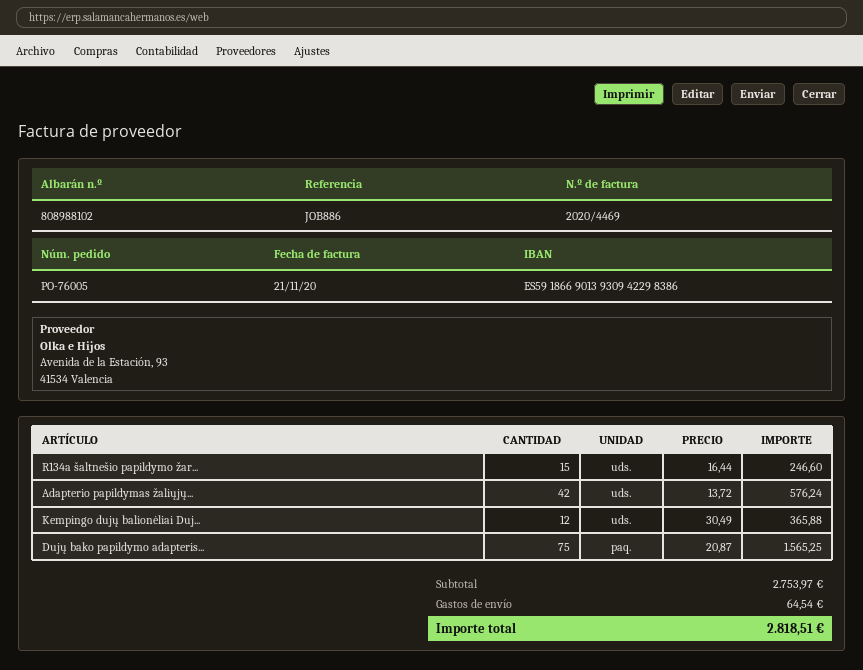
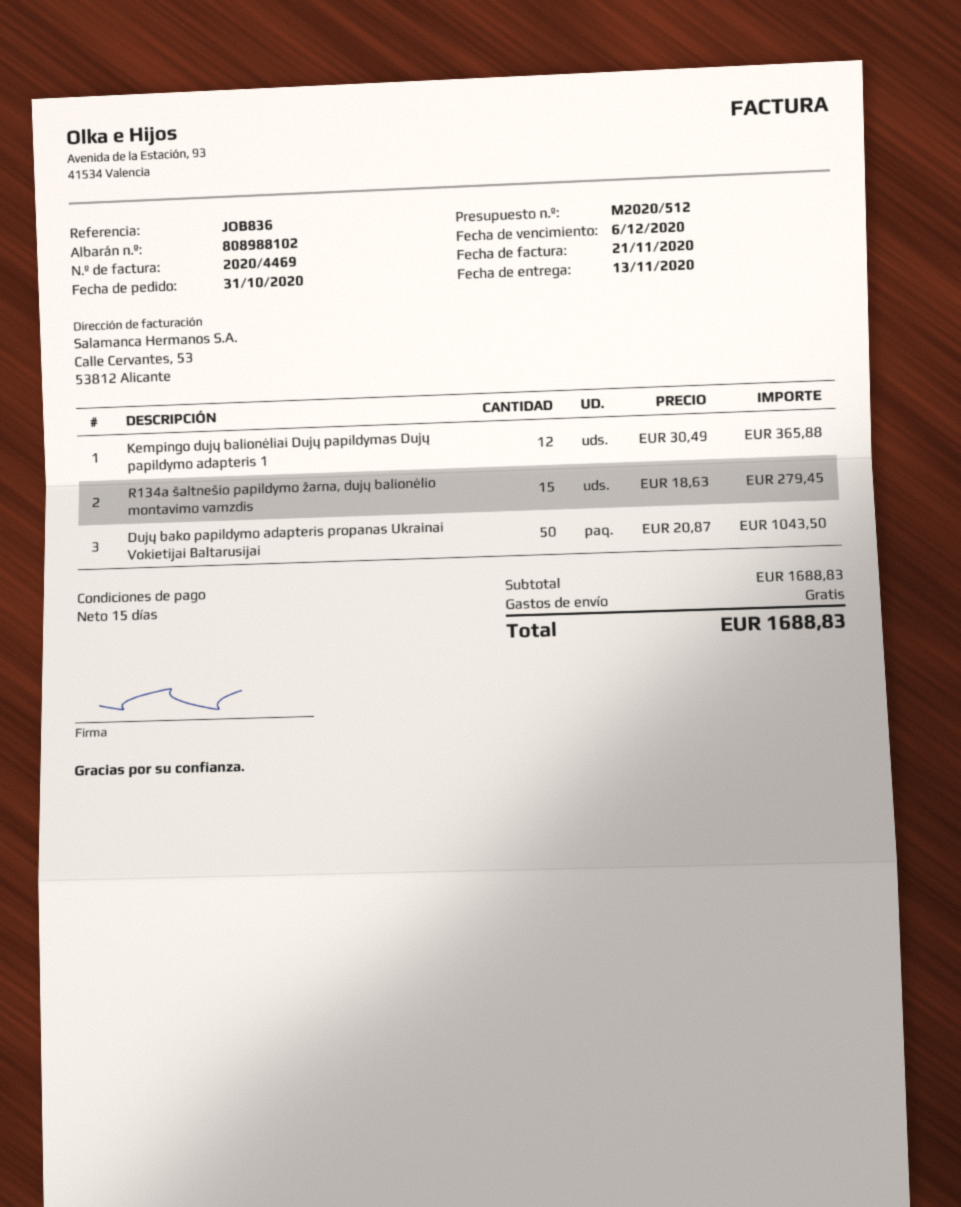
reference: JOB886 -> JOB836
R134a šaltnešio papildymo žar...: 15 x 16.44 = 246.60 -> 15 x 18.63 = 279.45
Adapterio papildymas žaliųjų...: 42 x 13.72 = 576.24 -> none
Dujų bako papildymo adapteris...: 75 x 20.87 = 1565.25 -> 50 x 20.87 = 1043.50
subtotal: 2753.97 -> 1688.83
shipping: 64.54 -> 0.00
total: 2818.51 -> 1688.83

